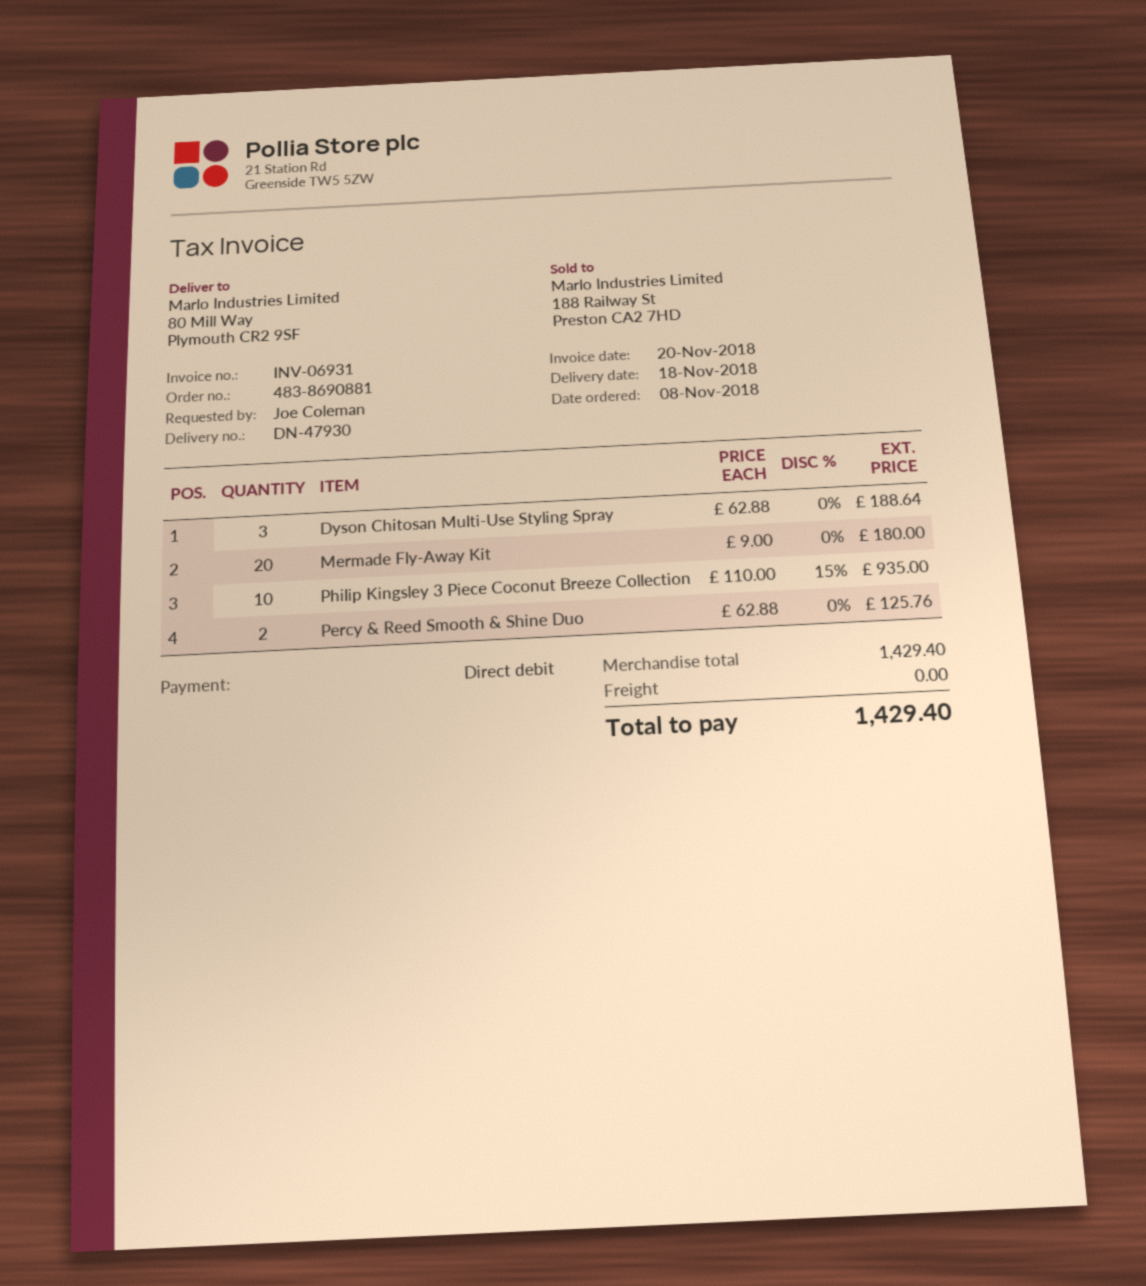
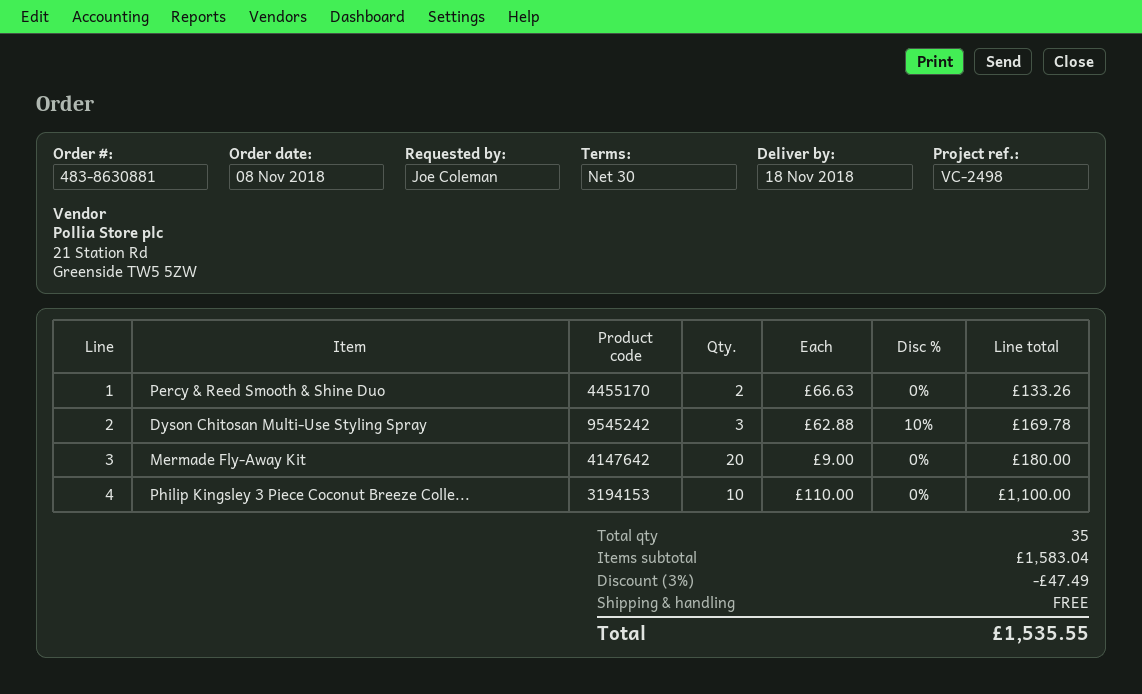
order number: 483-8690881 -> 483-8630881
Dyson Chitosan Multi-Use Styling Spray: 3 x 62.88 = 188.64 -> 3 x 62.88 - 10% = 169.78
Philip Kingsley 3 Piece Coconut Breeze Collection: 10 x 110.00 - 15% = 935.00 -> 10 x 110.00 = 1100.00
Percy & Reed Smooth & Shine Duo: 2 x 62.88 = 125.76 -> 2 x 66.63 = 133.26
subtotal: 1429.40 -> 1583.04
discount: none -> 3% = 47.49
total: 1429.40 -> 1535.55

